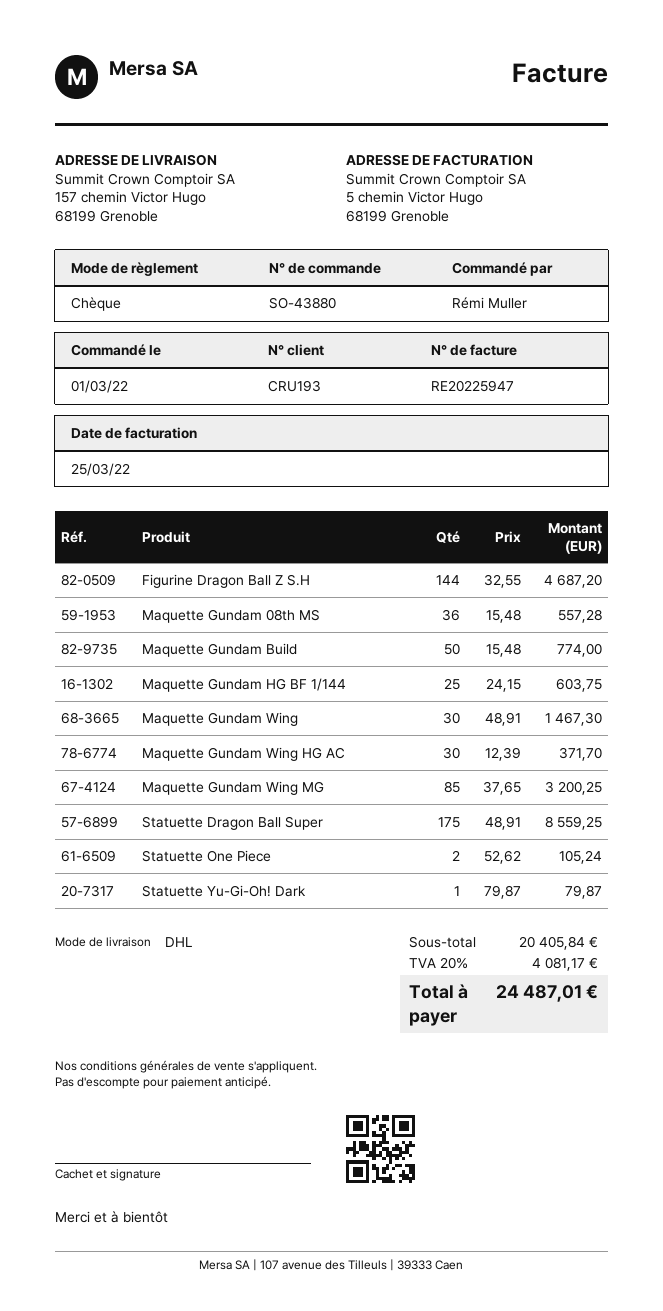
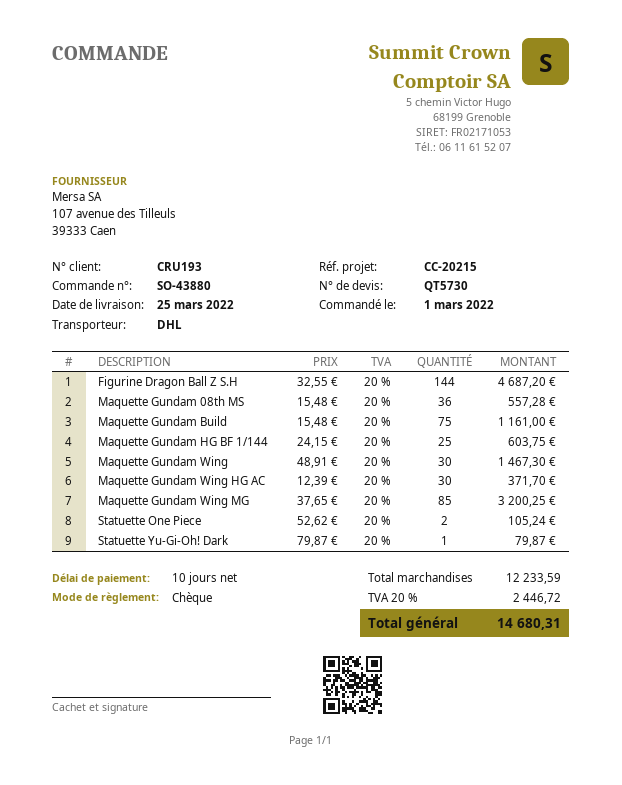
Maquette Gundam Build: 50 x 15.48 = 774.00 -> 75 x 15.48 = 1161.00
Statuette Dragon Ball Super: 175 x 48.91 = 8559.25 -> none
subtotal: 20405.84 -> 12233.59
tax: 20% = 4081.17 -> 20% = 2446.72
total: 24487.01 -> 14680.31

